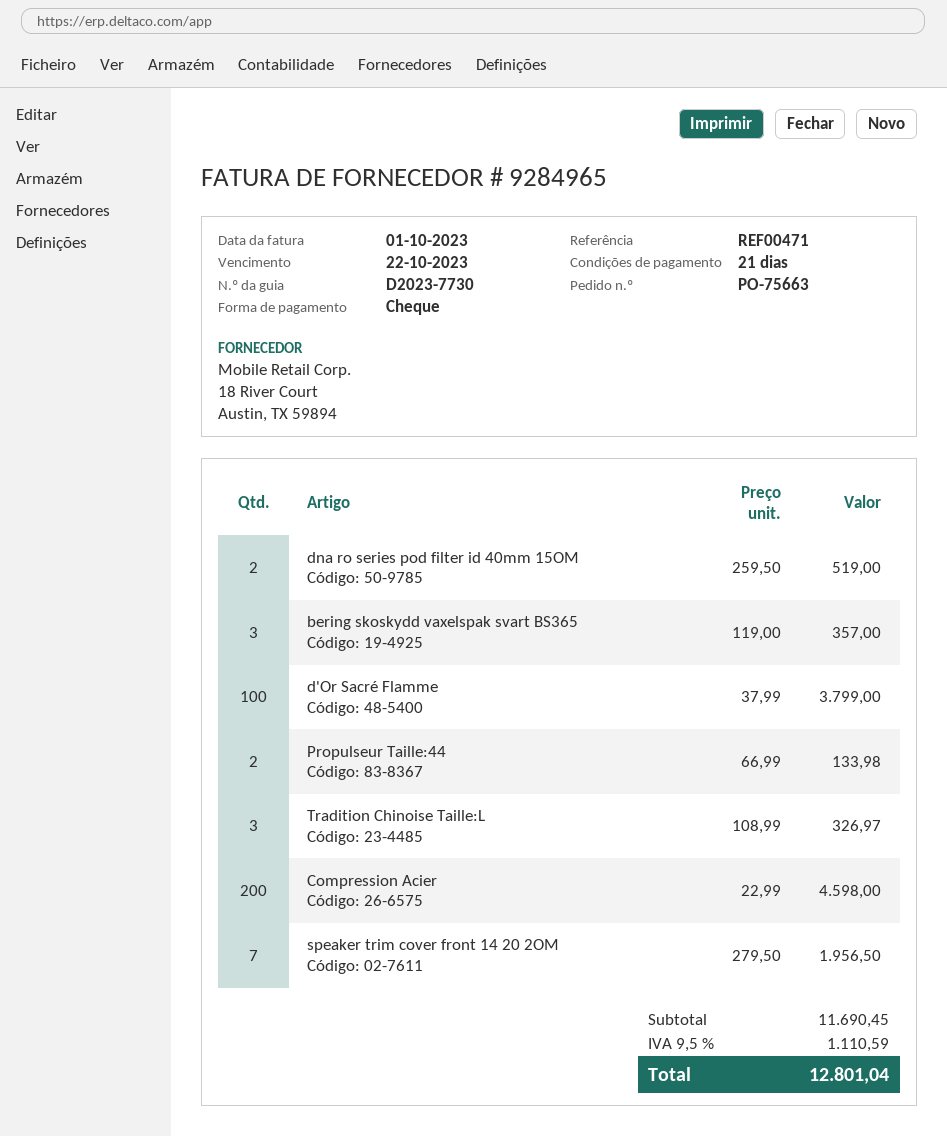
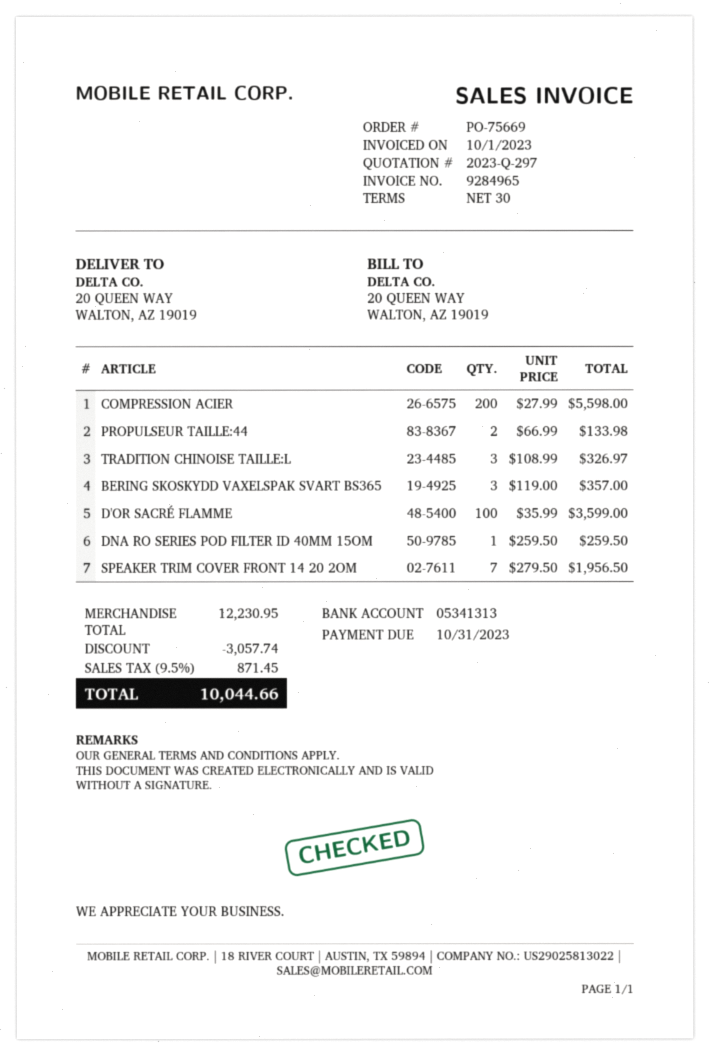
order number: PO-75663 -> PO-75669
payment terms: 21 days -> 30 days
due date: 2023-10-22 -> 2023-10-31
dna ro series pod filter id 40mm 15OM: 2 x 259.50 = 519.00 -> 1 x 259.50 = 259.50
d'Or Sacré Flamme: 100 x 37.99 = 3799.00 -> 100 x 35.99 = 3599.00
Compression Acier: 200 x 22.99 = 4598.00 -> 200 x 27.99 = 5598.00
subtotal: 11690.45 -> 12230.95
discount: none -> 3057.74
tax: 9.5% = 1110.59 -> 9.5% = 871.45
total: 12801.04 -> 10044.66

